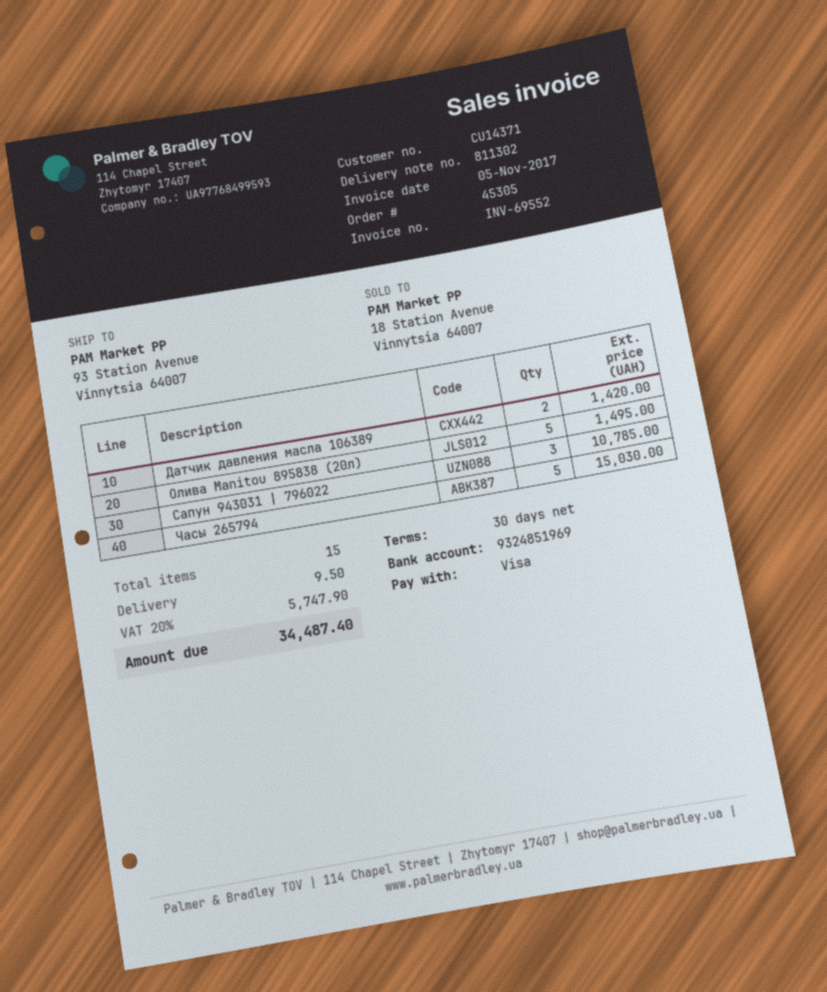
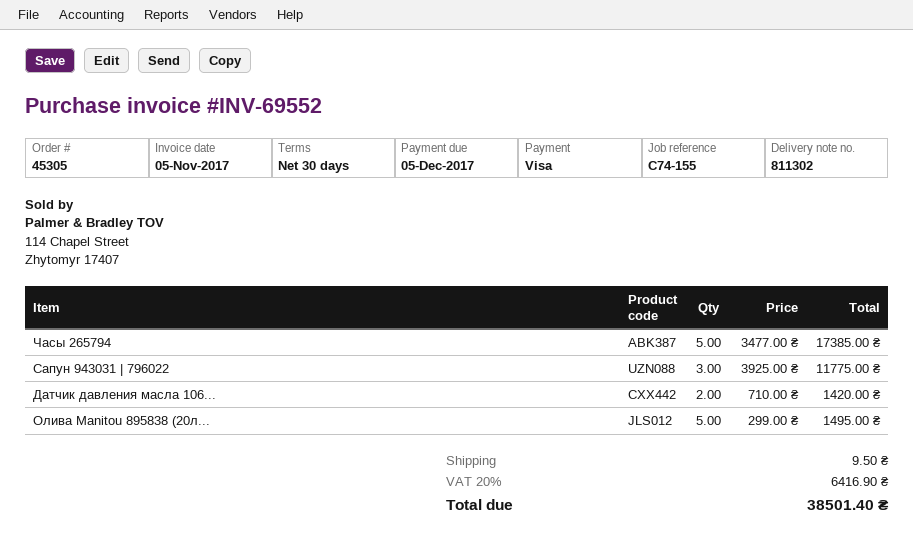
Сапун 943031 | 796022: 3 for 10785.00 -> 3 for 11775.00
Часы 265794: 5 for 15030.00 -> 5 for 17385.00
tax: 20% = 5747.90 -> 20% = 6416.90
total: 34487.40 -> 38501.40

